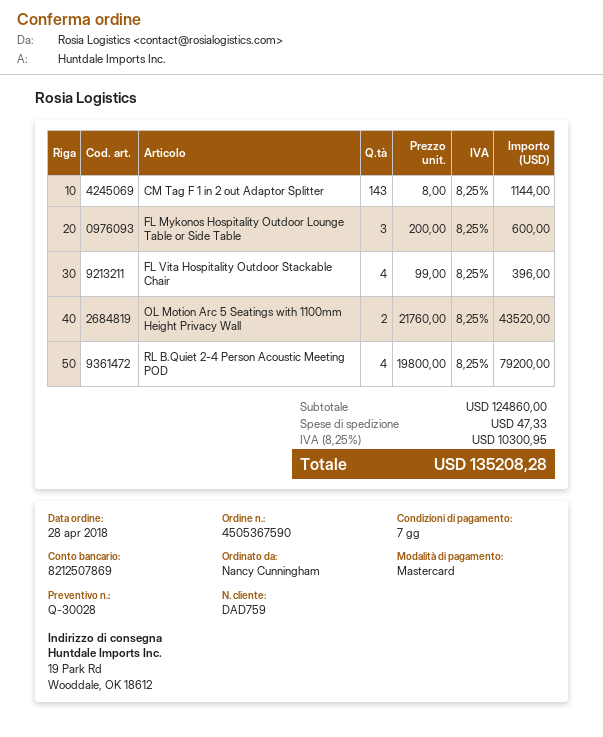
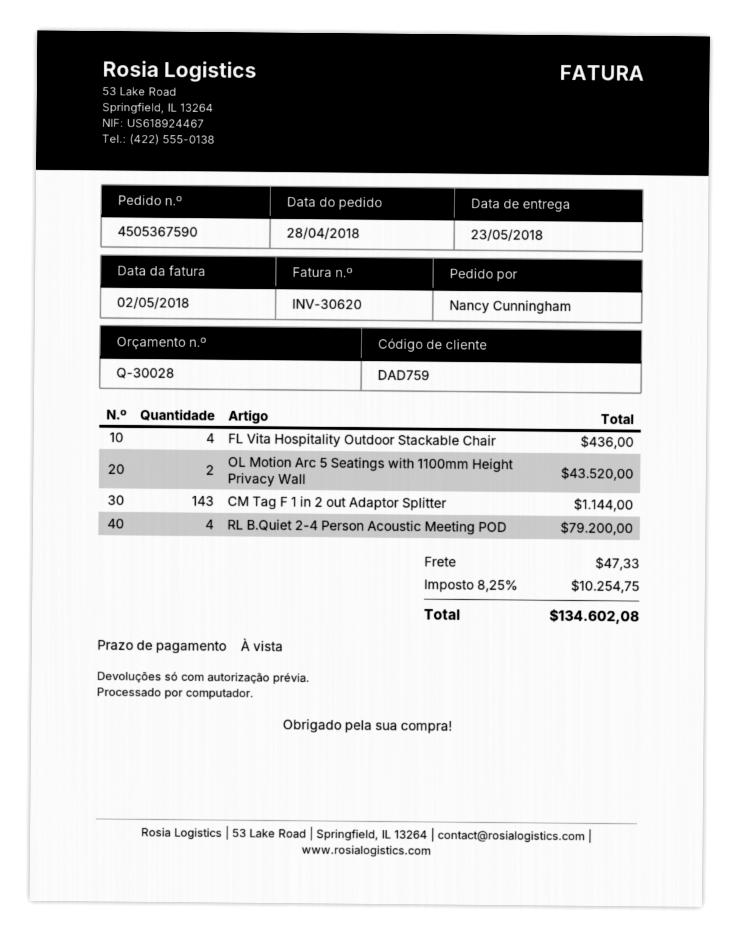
payment terms: 7 days -> on receipt
FL Mykonos Hospitality Outdoor Lounge Table or Side Table: 3 for 600.00 -> none
FL Vita Hospitality Outdoor Stackable Chair: 4 for 396.00 -> 4 for 436.00
tax: 8.25% = 10300.95 -> 8.25% = 10254.75
total: 135208.28 -> 134602.08

